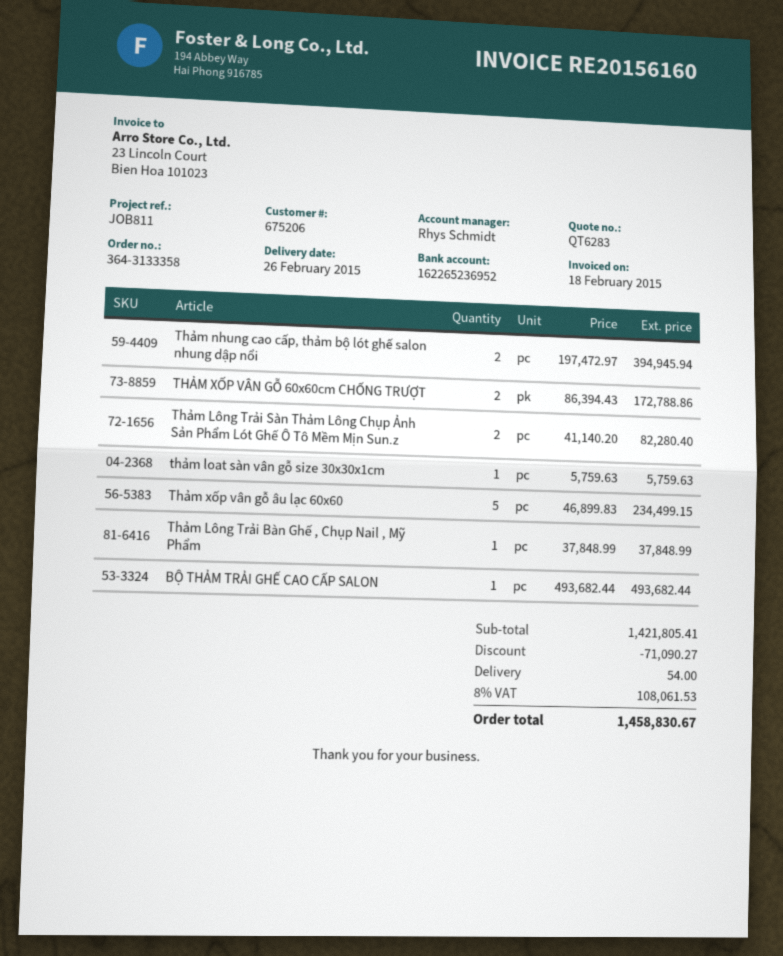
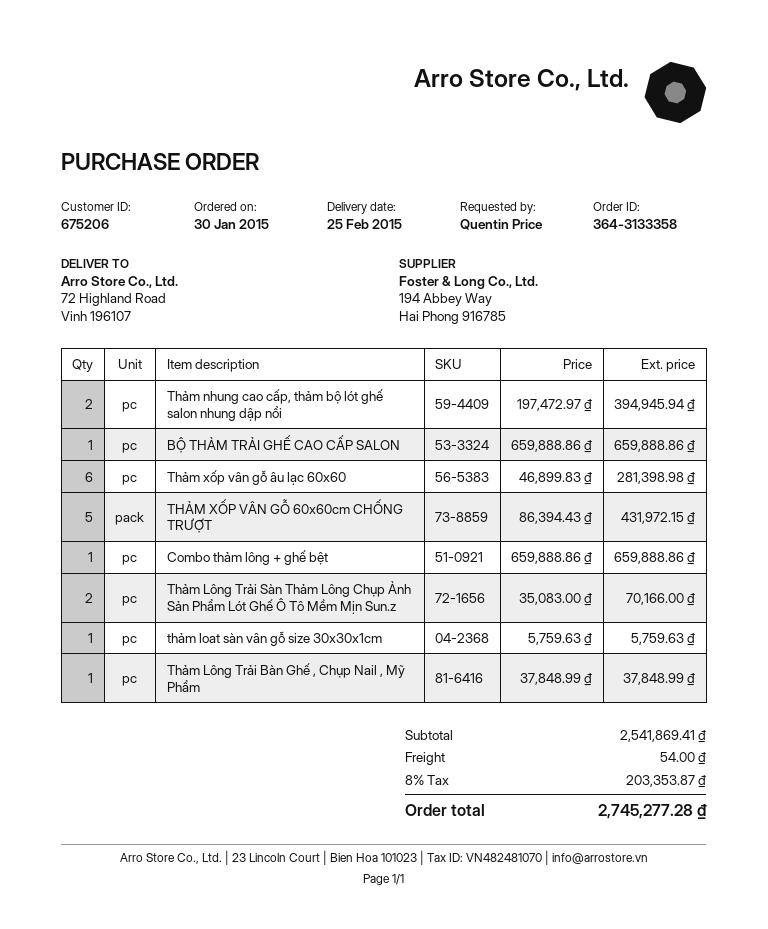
delivery date: 2015-02-26 -> 2015-02-25
THẢM XỐP VÂN GỖ 60x60cm CHỐNG TRƯỢT: 2 x 86394.43 = 172788.86 -> 5 x 86394.43 = 431972.15
Thảm Lông Trải Sàn Thảm Lông Chụp Ảnh Sản Phẩm Lót Ghế Ô Tô Mềm Mịn Sun.z: 2 x 41140.20 = 82280.40 -> 2 x 35083.00 = 70166.00
Thảm xốp vân gỗ âu lạc 60x60: 5 x 46899.83 = 234499.15 -> 6 x 46899.83 = 281398.98
BỘ THẢM TRẢI GHẾ CAO CẤP SALON: 1 x 493682.44 = 493682.44 -> 1 x 659888.86 = 659888.86
Combo thảm lông + ghế bệt: none -> 1 x 659888.86 = 659888.86
subtotal: 1421805.41 -> 2541869.41
discount: 71090.27 -> none
tax: 8% = 108061.53 -> 8% = 203353.87
total: 1458830.67 -> 2745277.28

